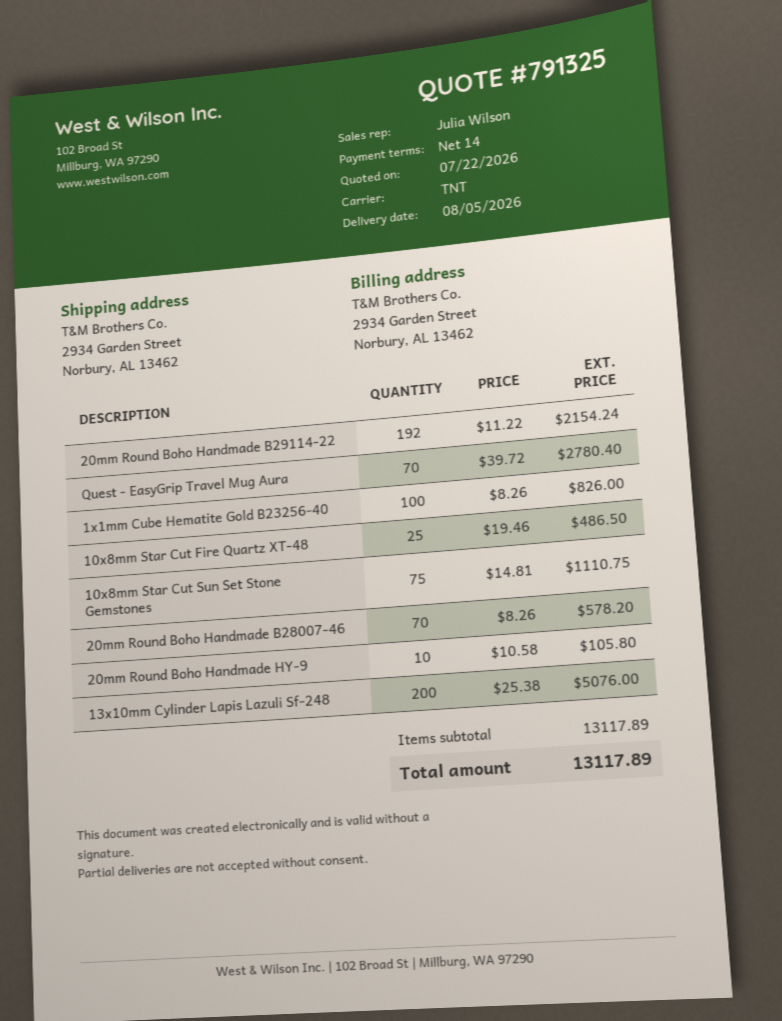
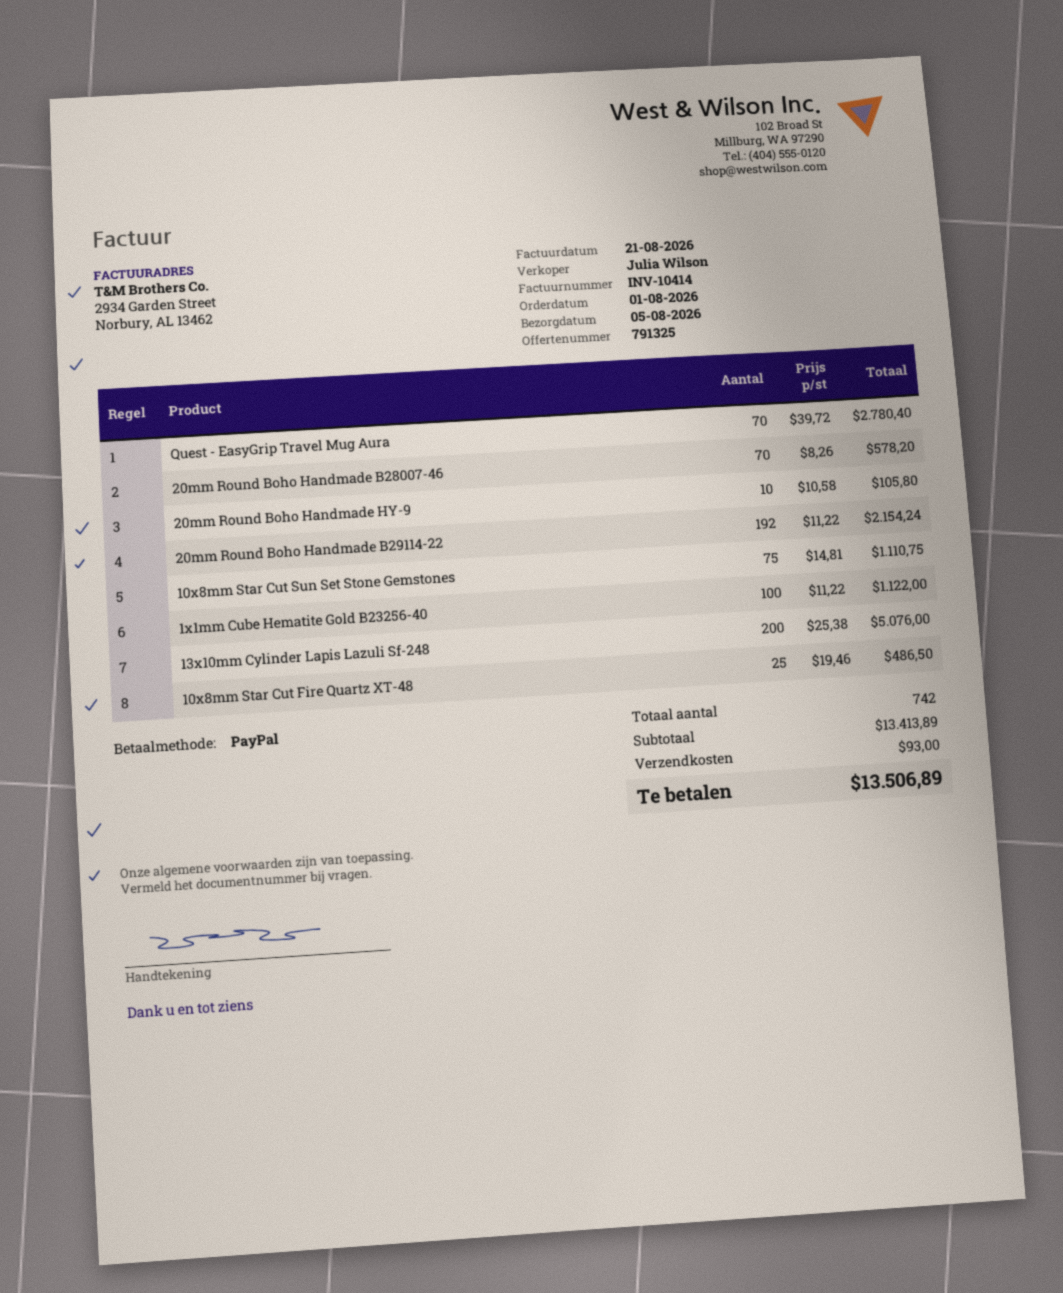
1x1mm Cube Hematite Gold B23256-40: 100 x 8.26 = 826.00 -> 100 x 11.22 = 1122.00
subtotal: 13117.89 -> 13413.89
shipping: none -> 93.00
total: 13117.89 -> 13506.89

